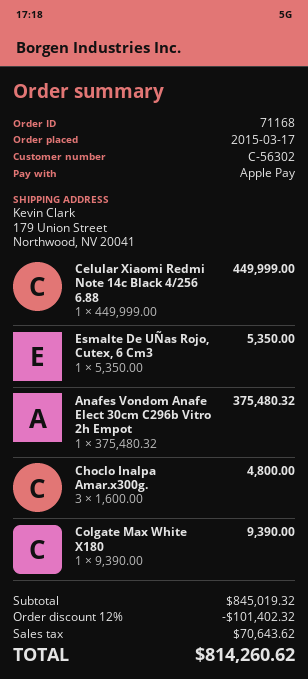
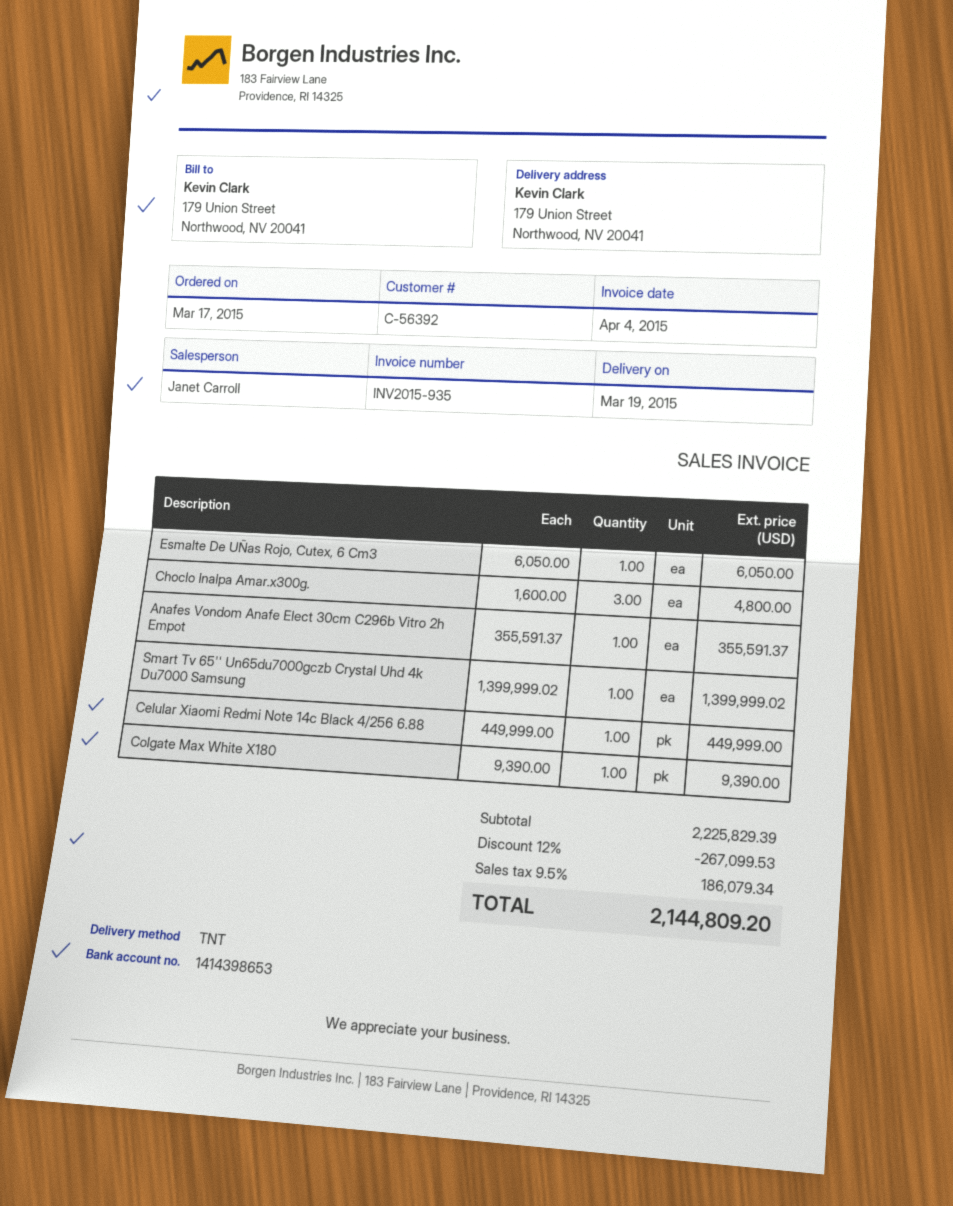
customer number: C-56302 -> C-56392
Esmalte De UÑas Rojo, Cutex, 6 Cm3: 1 x 5350.00 = 5350.00 -> 1 x 6050.00 = 6050.00
Anafes Vondom Anafe Elect 30cm C296b Vitro 2h Empot: 1 x 375480.32 = 375480.32 -> 1 x 355591.37 = 355591.37
Smart Tv 65'' Un65du7000gczb Crystal Uhd 4k Du7000 Samsung: none -> 1 x 1399999.02 = 1399999.02
subtotal: 845019.32 -> 2225829.39
discount: 12% = 101402.32 -> 12% = 267099.53
tax: 70643.62 -> 186079.34
total: 814260.62 -> 2144809.20

